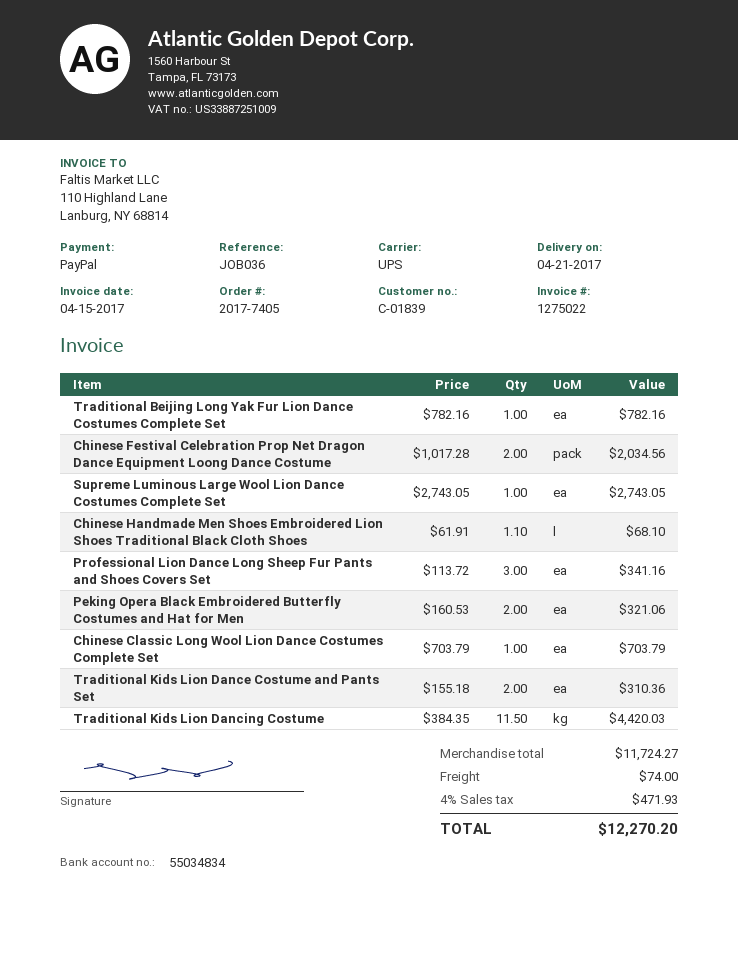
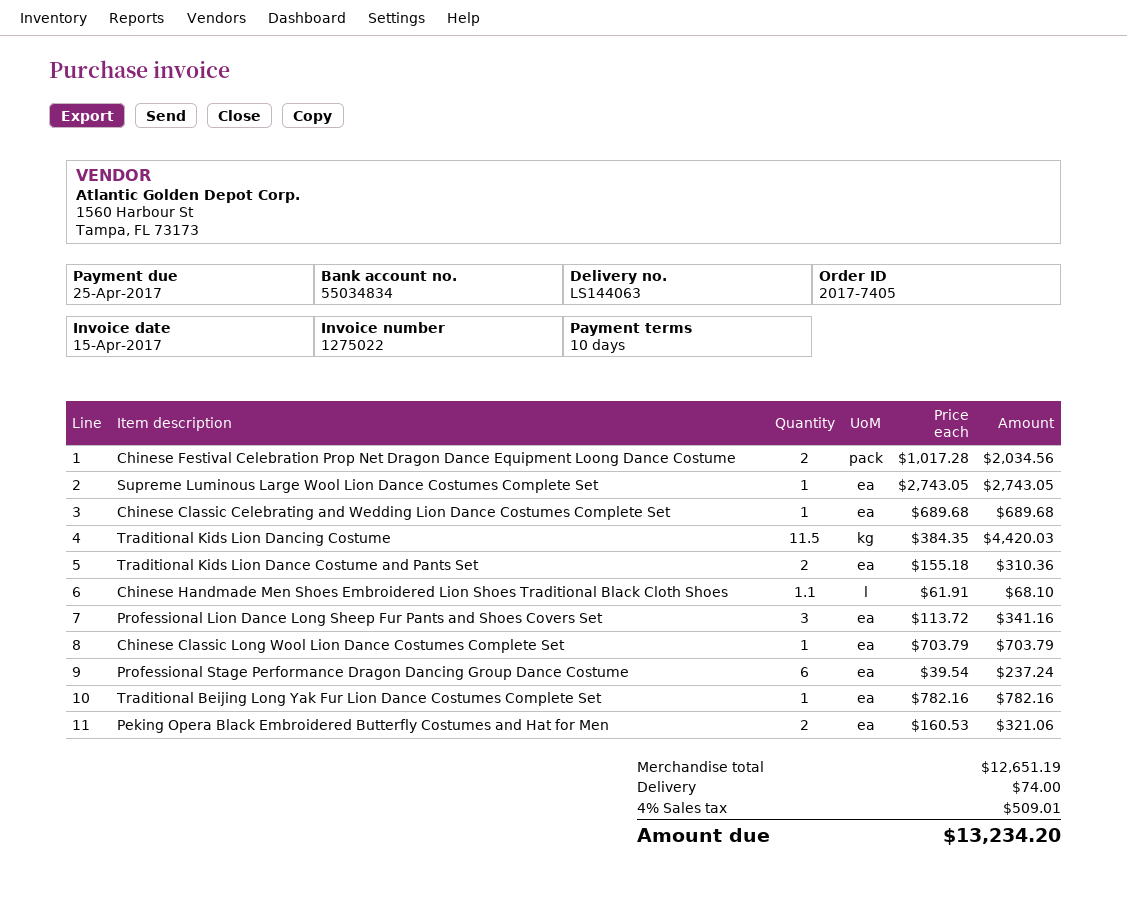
Chinese Classic Celebrating and Wedding Lion Dance Costumes Complete Set: none -> 1 x 689.68 = 689.68
Professional Stage Performance Dragon Dancing Group Dance Costume: none -> 6 x 39.54 = 237.24
subtotal: 11724.27 -> 12651.19
tax: 4% = 471.93 -> 4% = 509.01
total: 12270.20 -> 13234.20

